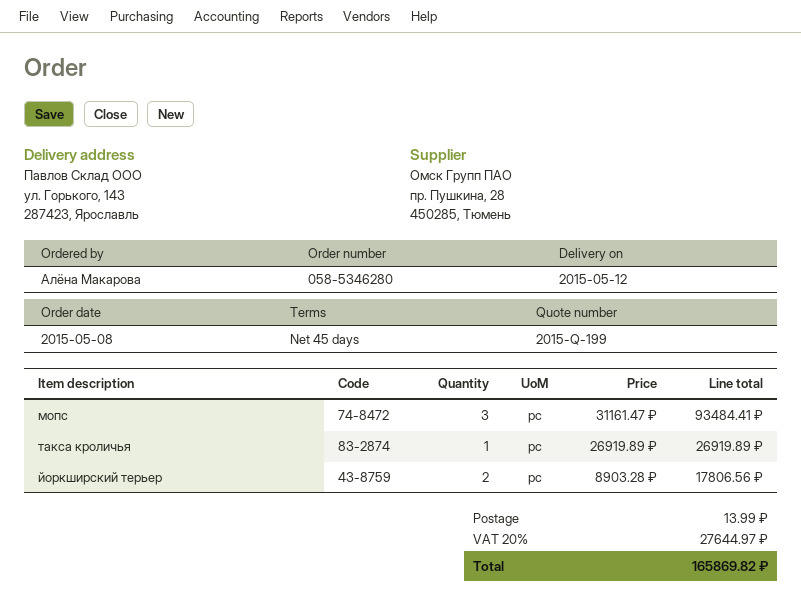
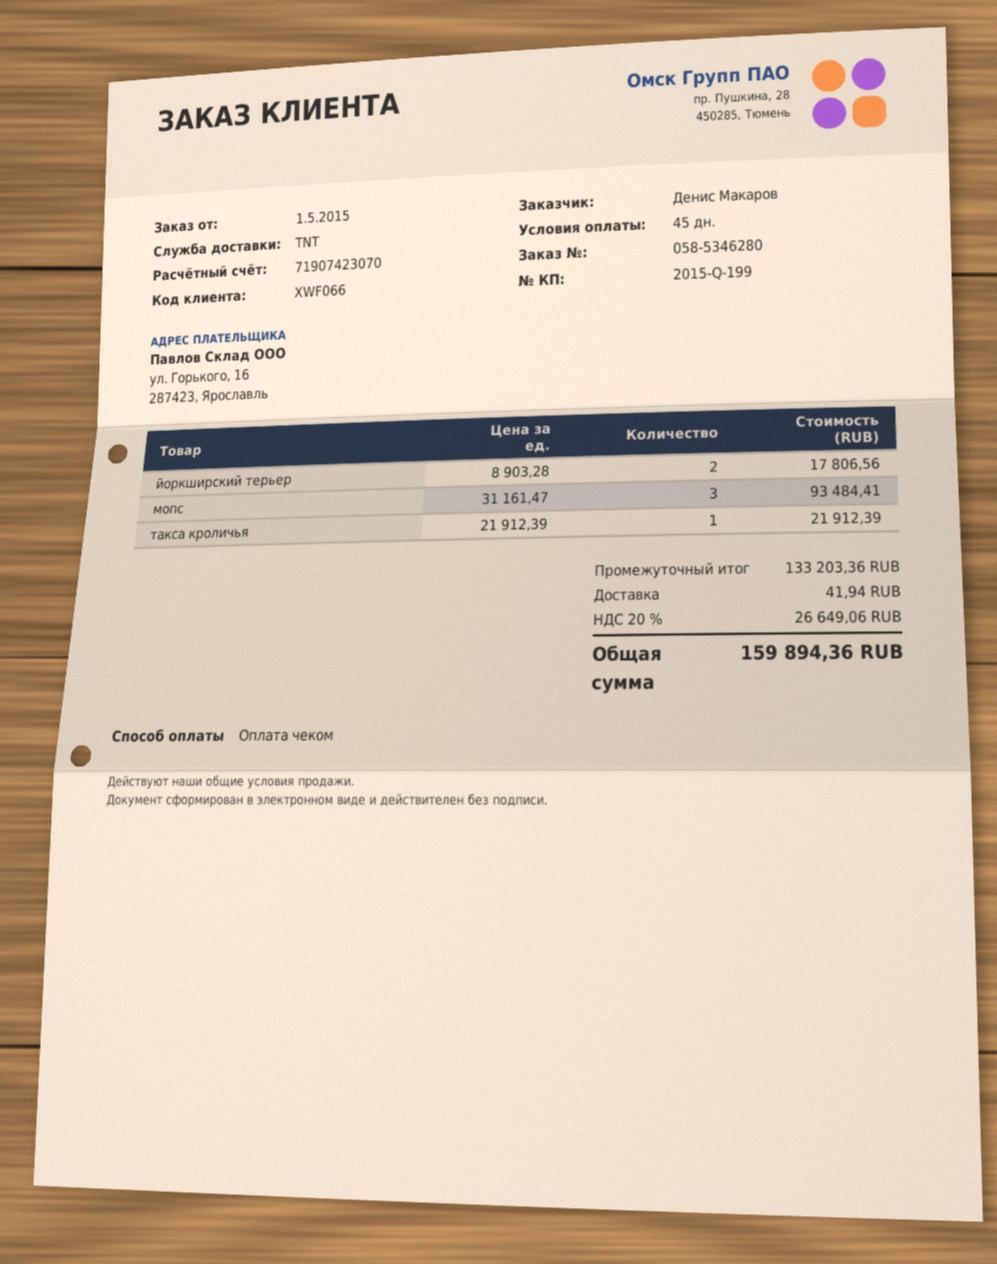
order date: 2015-05-08 -> 2015-05-01
ordered by: Алёна Макарова -> Денис Макаров
такса кроличья: 1 x 26919.89 = 26919.89 -> 1 x 21912.39 = 21912.39
shipping: 13.99 -> 41.94
tax: 20% = 27644.97 -> 20% = 26649.06
total: 165869.82 -> 159894.36

